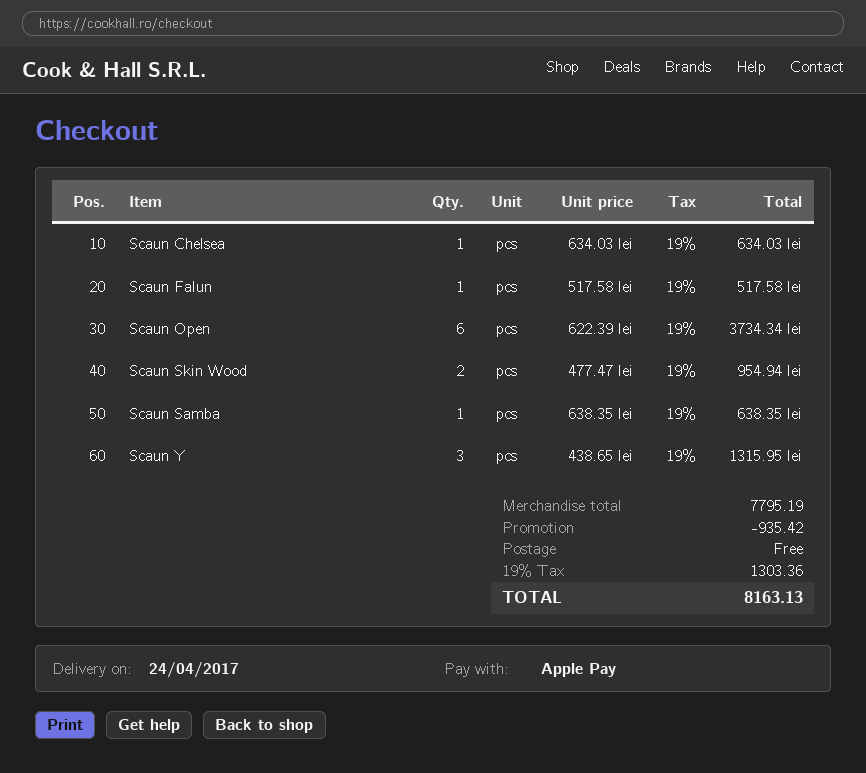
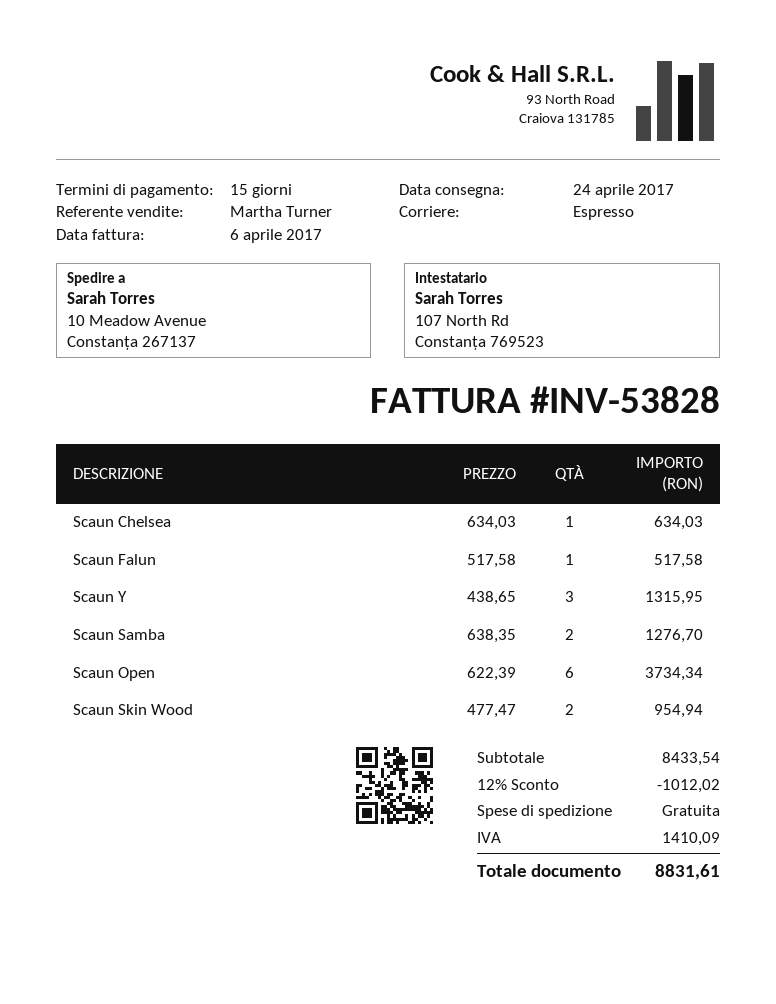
Scaun Samba: 1 x 638.35 = 638.35 -> 2 x 638.35 = 1276.70
subtotal: 7795.19 -> 8433.54
discount: 935.42 -> 1012.02
tax: 1303.36 -> 1410.09
total: 8163.13 -> 8831.61

